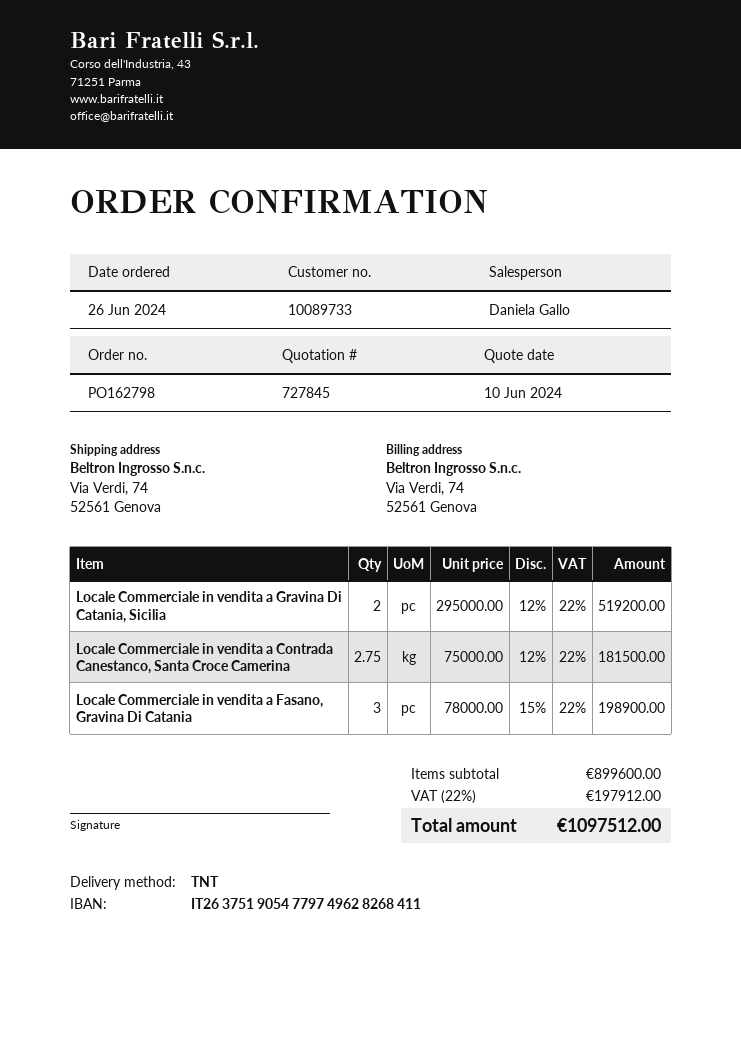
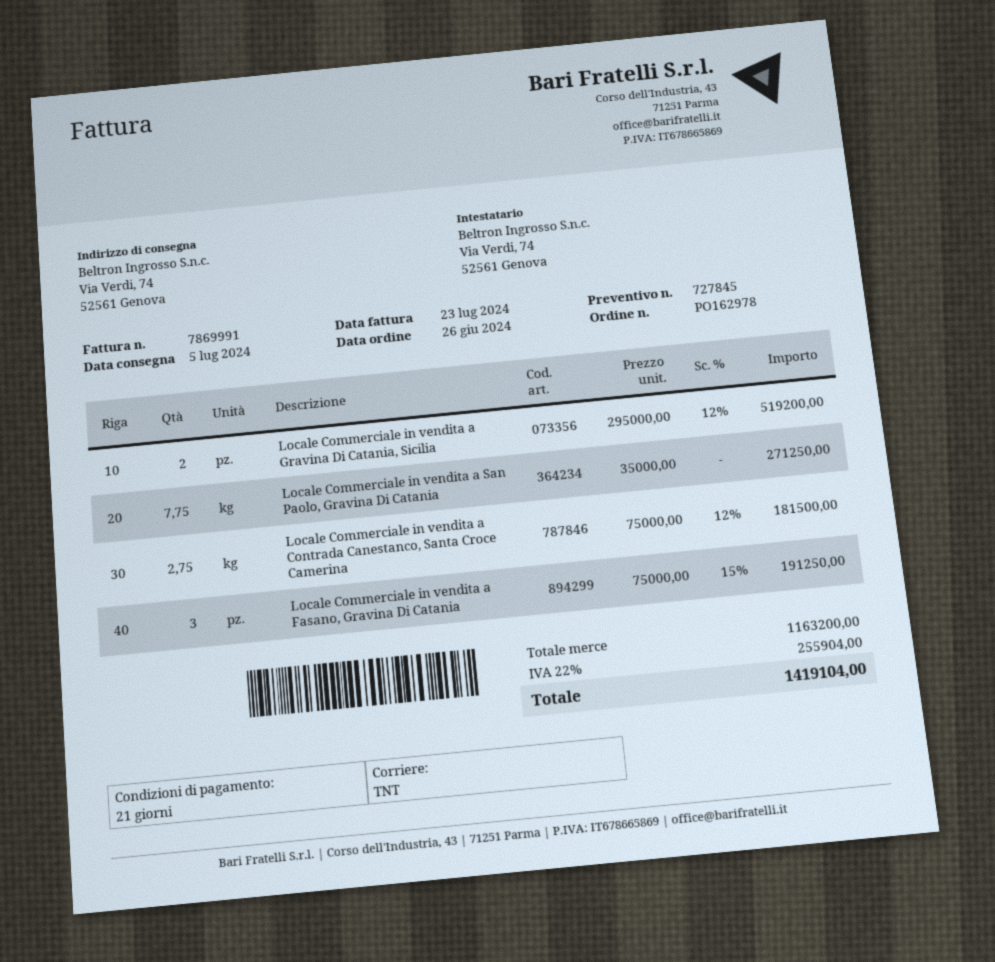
order number: PO162798 -> PO162978
Locale Commerciale in vendita a Fasano, Gravina Di Catania: 3 x 78000.00 - 15% = 198900.00 -> 3 x 75000.00 - 15% = 191250.00
Locale Commerciale in vendita a San Paolo, Gravina Di Catania: none -> 7.75 x 35000.00 = 271250.00
subtotal: 899600.00 -> 1163200.00
tax: 22% = 197912.00 -> 22% = 255904.00
total: 1097512.00 -> 1419104.00

